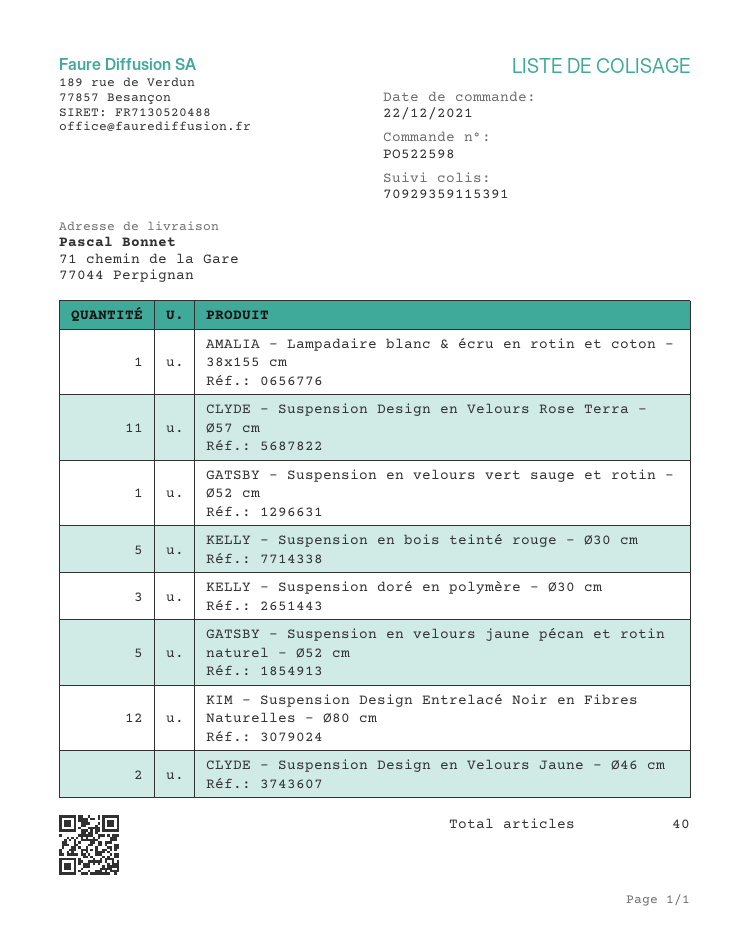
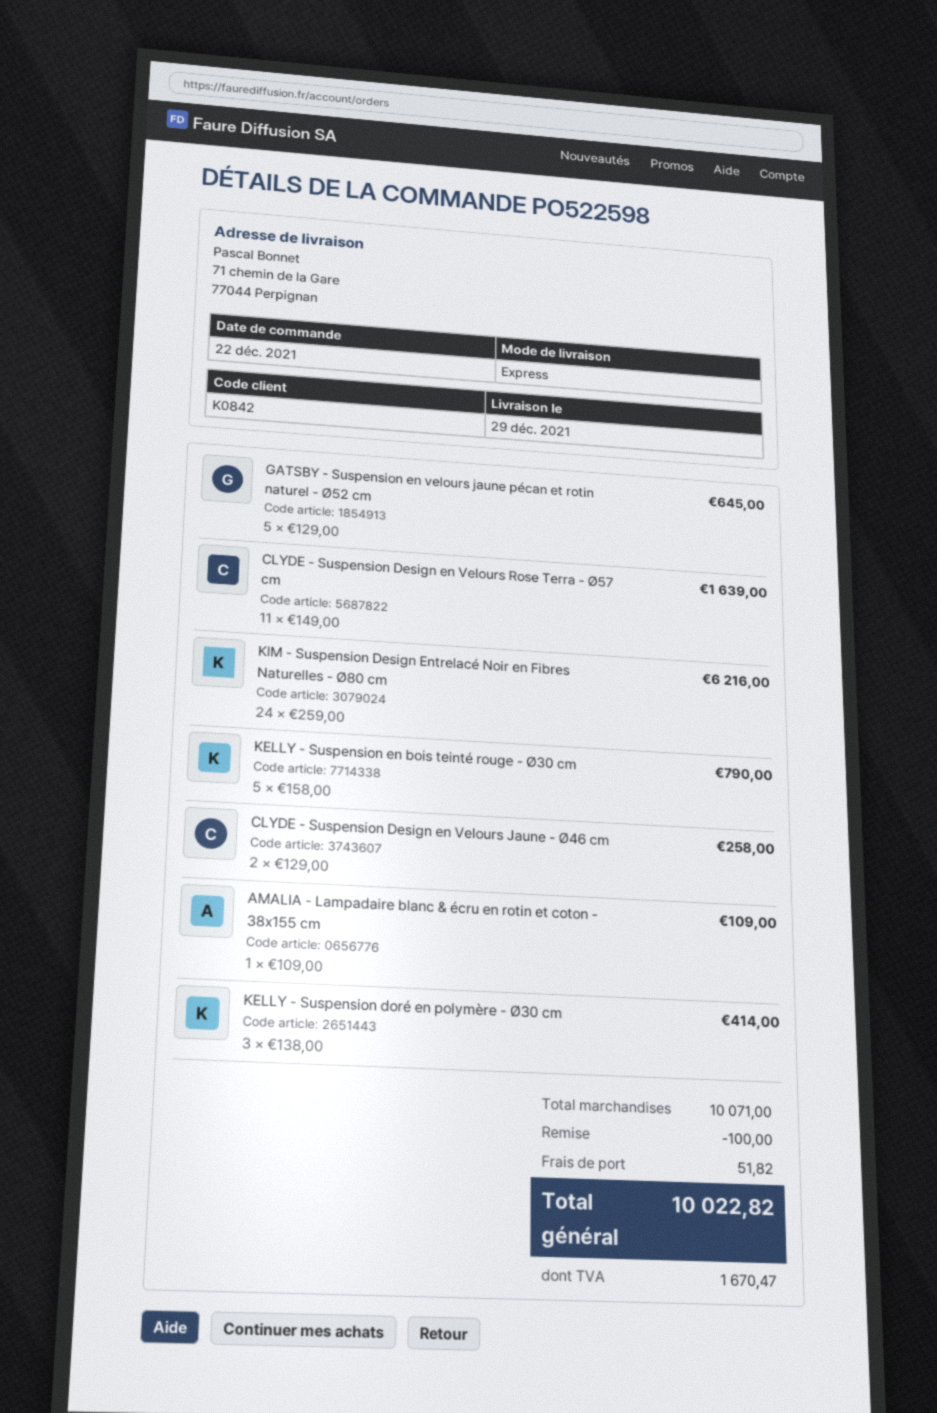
GATSBY - Suspension en velours vert sauge et rotin - Ø52 cm: 1 -> none
KIM - Suspension Design Entrelacé Noir en Fibres Naturelles - Ø80 cm: 12 -> 24

